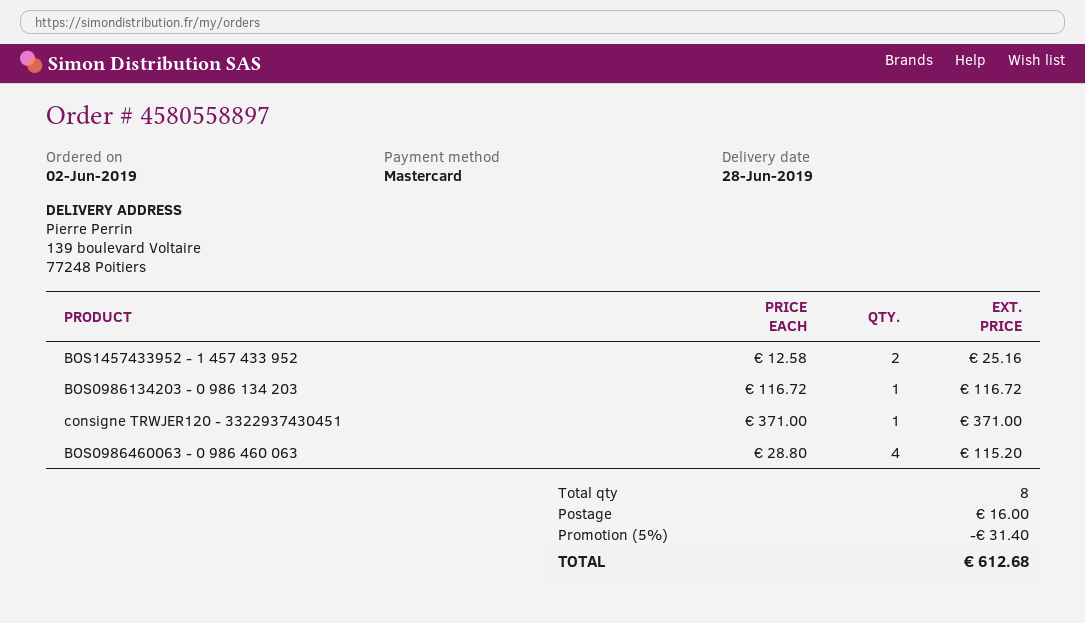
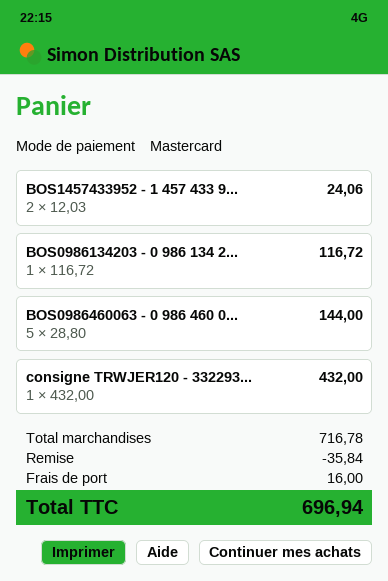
BOS1457433952 - 1 457 433 952: 2 x 12.58 = 25.16 -> 2 x 12.03 = 24.06
consigne TRWJER120 - 3322937430451: 1 x 371.00 = 371.00 -> 1 x 432.00 = 432.00
BOS0986460063 - 0 986 460 063: 4 x 28.80 = 115.20 -> 5 x 28.80 = 144.00
discount: 31.40 -> 35.84
total: 612.68 -> 696.94

